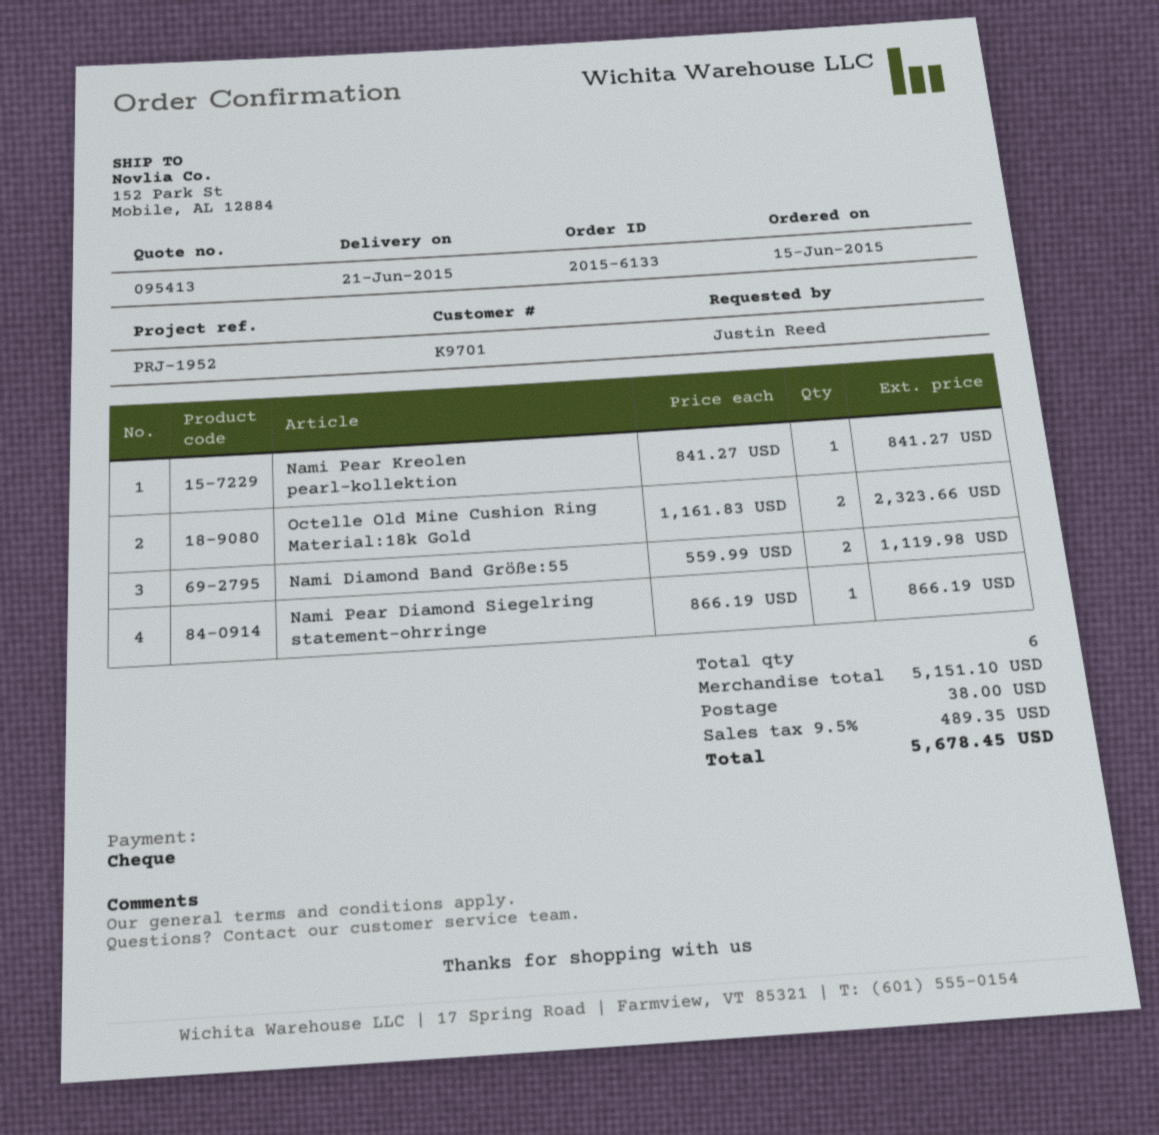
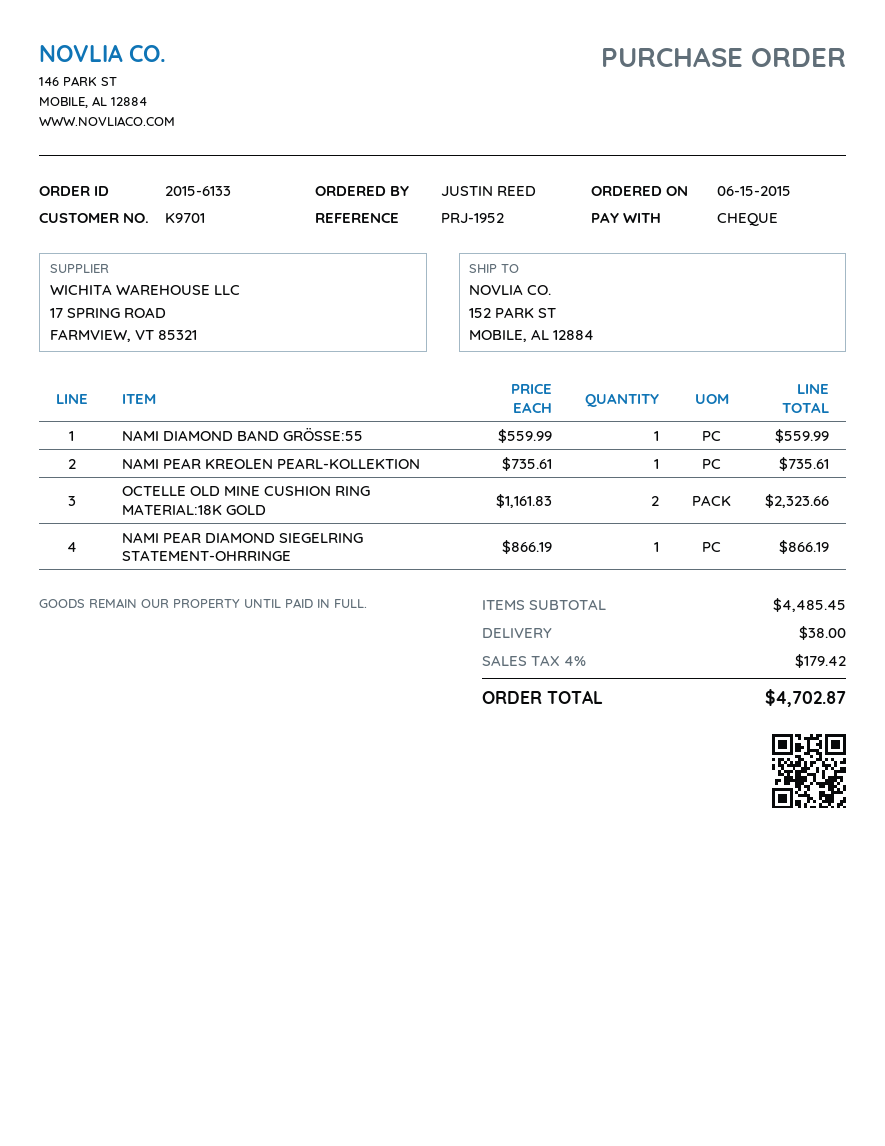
Nami Pear Kreolen pearl-kollektion: 1 x 841.27 = 841.27 -> 1 x 735.61 = 735.61
Nami Diamond Band Größe:55: 2 x 559.99 = 1119.98 -> 1 x 559.99 = 559.99
subtotal: 5151.10 -> 4485.45
tax: 9.5% = 489.35 -> 4% = 179.42
total: 5678.45 -> 4702.87

